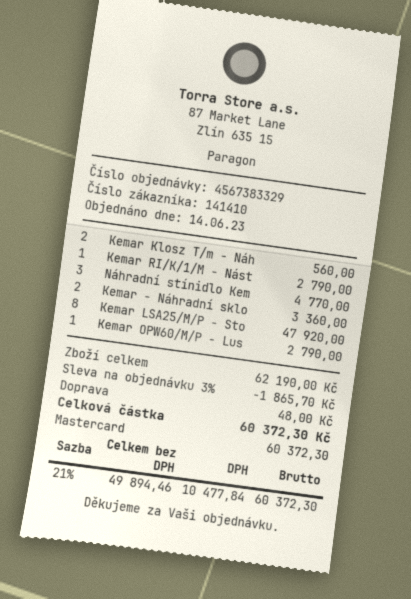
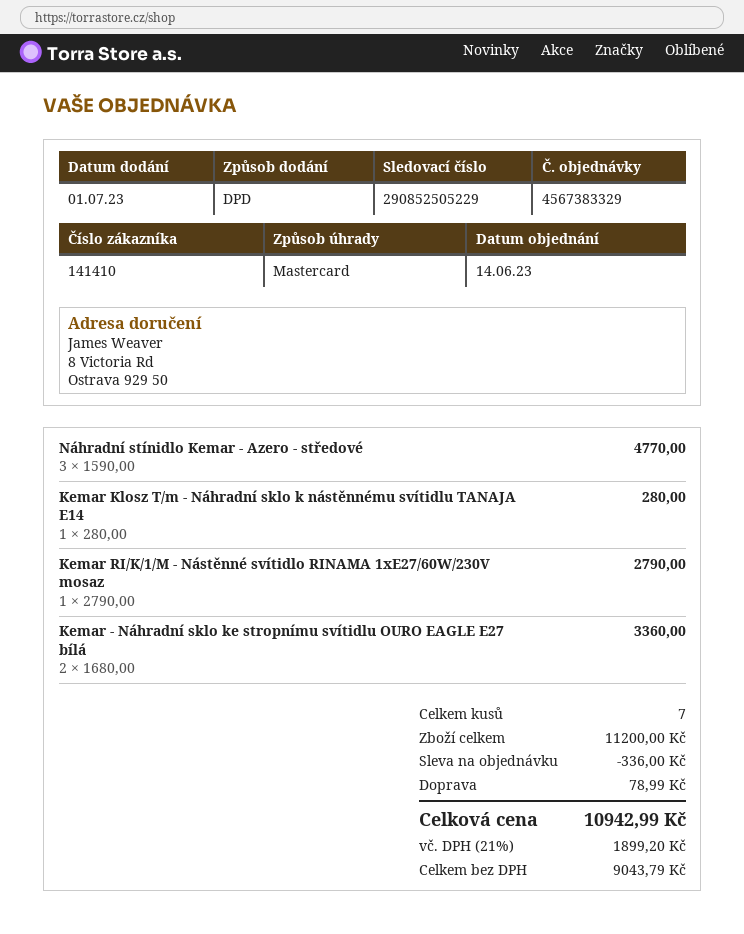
Kemar Klosz T/m - Náh: 2 for 560.00 -> 1 for 280.00
Kemar LSA25/M/P - Sto: 8 for 47920.00 -> none
Kemar OPW60/M/P - Lus: 1 for 2790.00 -> none
subtotal: 62190.00 -> 11200.00
discount: 1865.70 -> 336.00
shipping: 48.00 -> 78.99
net: 49894.46 -> 9043.79
tax: 21% = 10477.84 -> 21% = 1899.20
total: 60372.30 -> 10942.99

